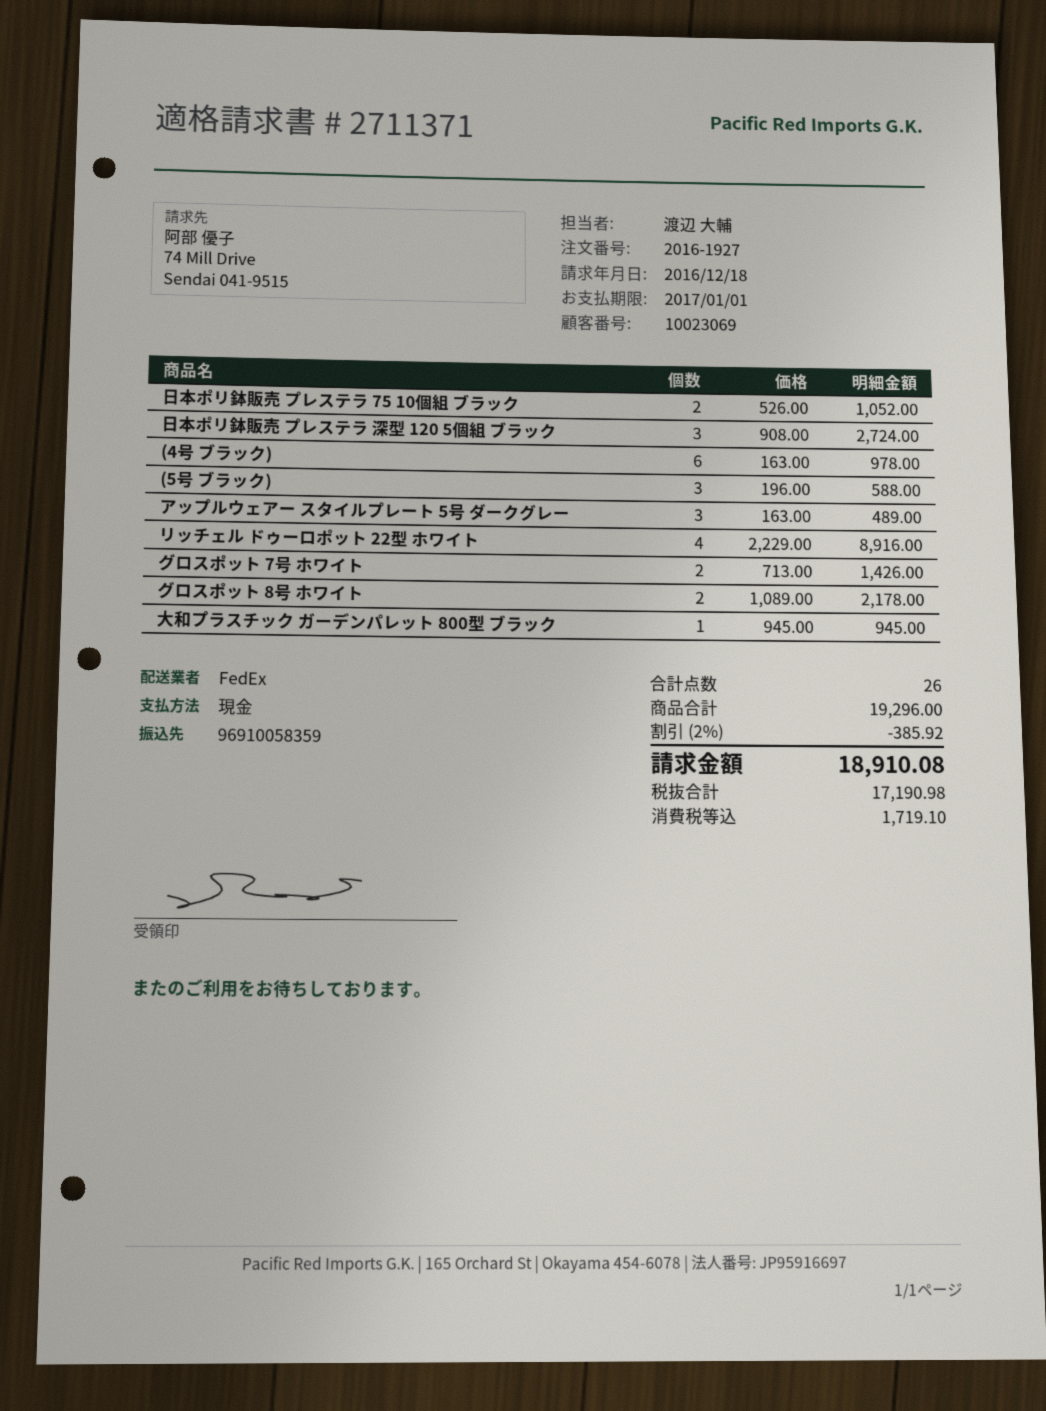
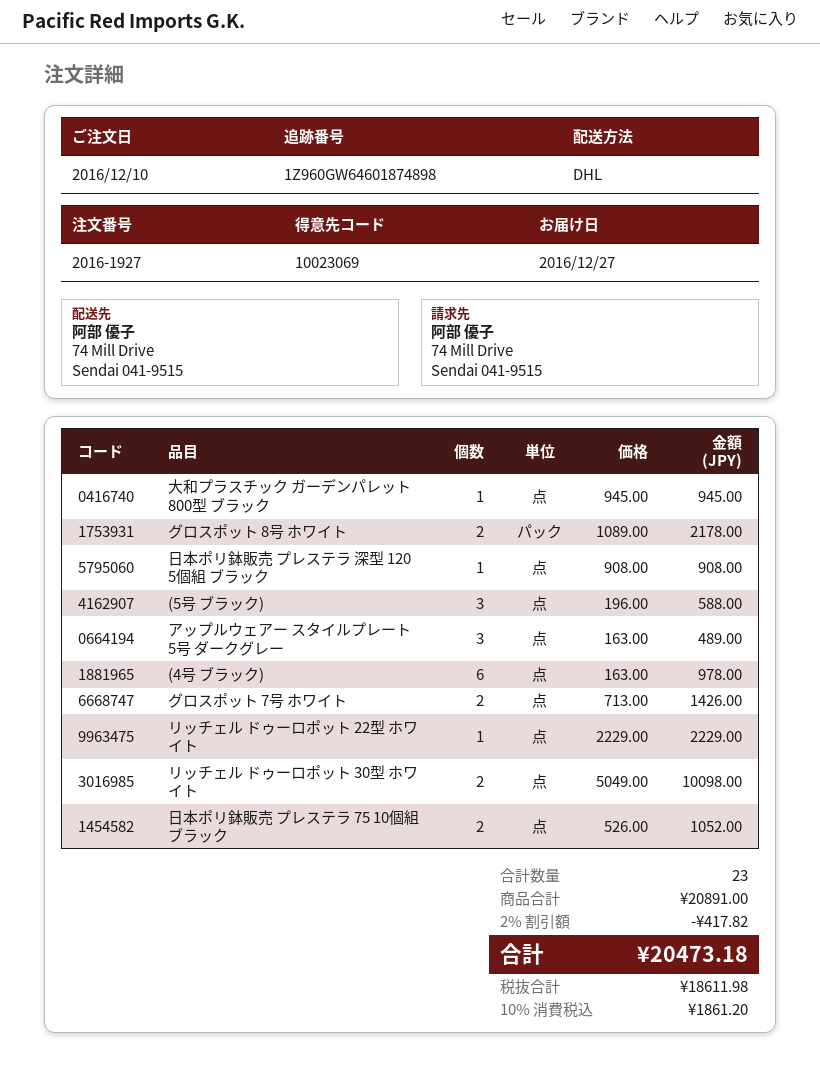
shipping method: FedEx -> DHL
日本ポリ鉢販売 プレステラ 深型 120 5個組 ブラック: 3 x 908.00 = 2724.00 -> 1 x 908.00 = 908.00
リッチェル ドゥーロポット 22型 ホワイト: 4 x 2229.00 = 8916.00 -> 1 x 2229.00 = 2229.00
リッチェル ドゥーロポット 30型 ホワイト: none -> 2 x 5049.00 = 10098.00
total quantity: 26 -> 23
subtotal: 19296.00 -> 20891.00
discount: 2% = 385.92 -> 2% = 417.82
net: 17190.98 -> 18611.98
tax: 1719.10 -> 1861.20
total: 18910.08 -> 20473.18

